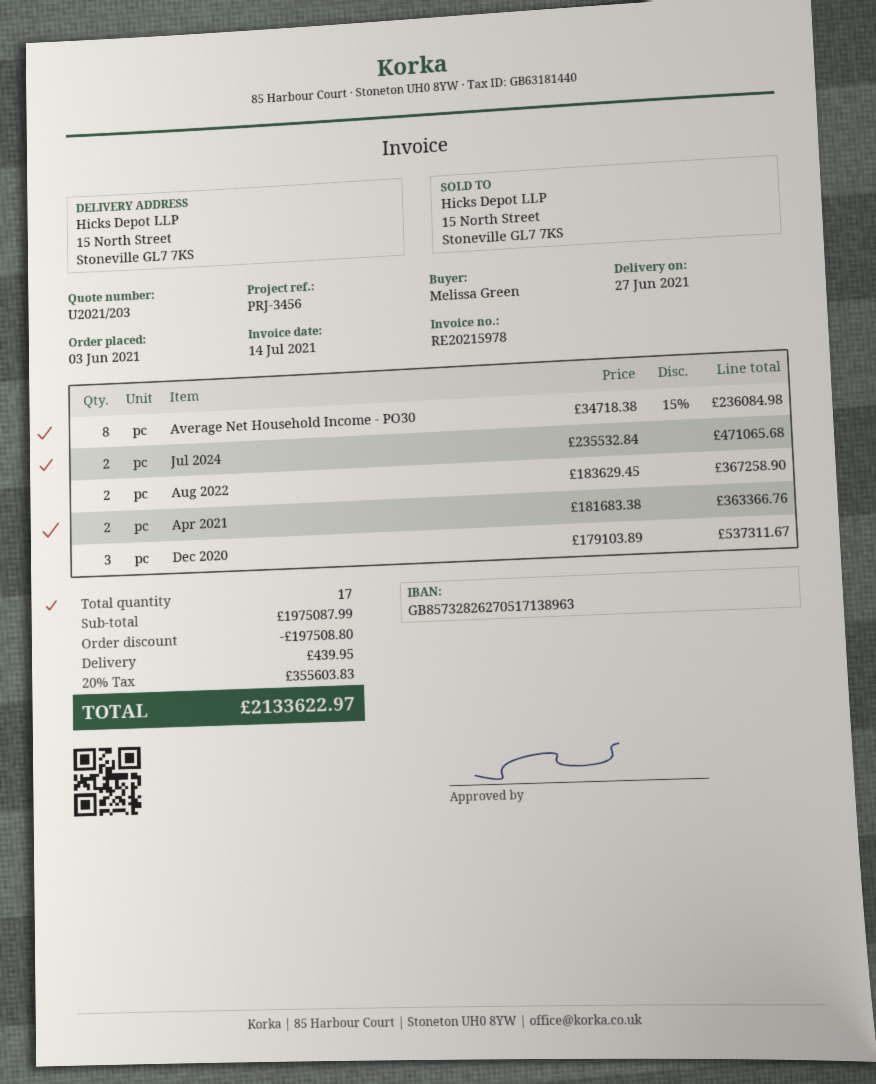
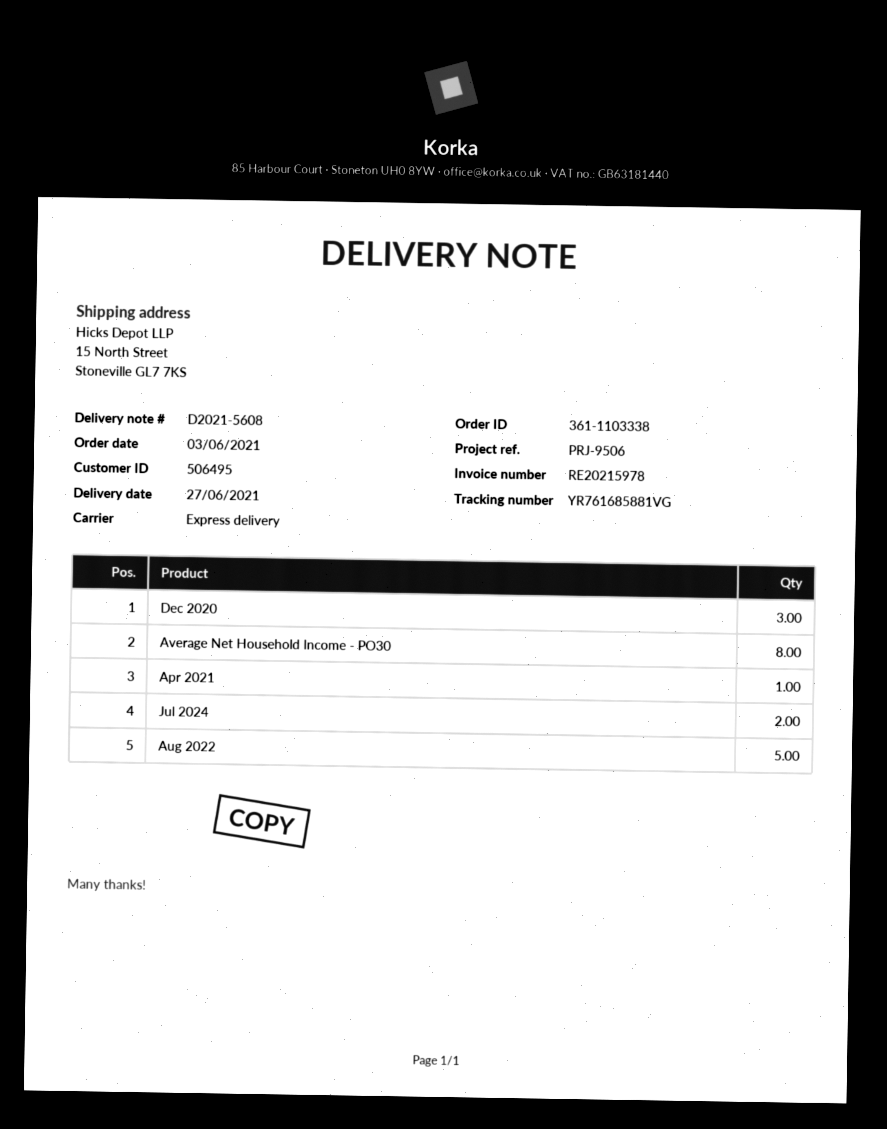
reference: PRJ-3456 -> PRJ-9506
Aug 2022: 2 -> 5
Apr 2021: 2 -> 1

